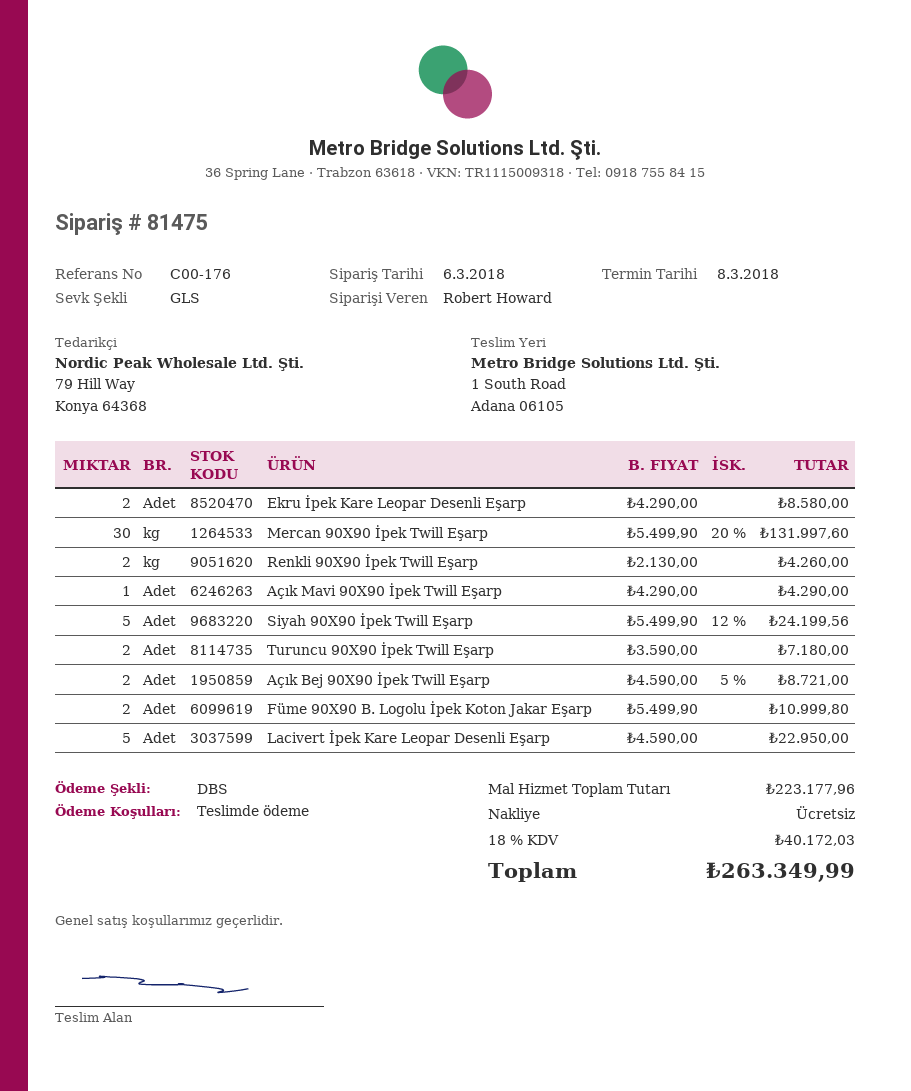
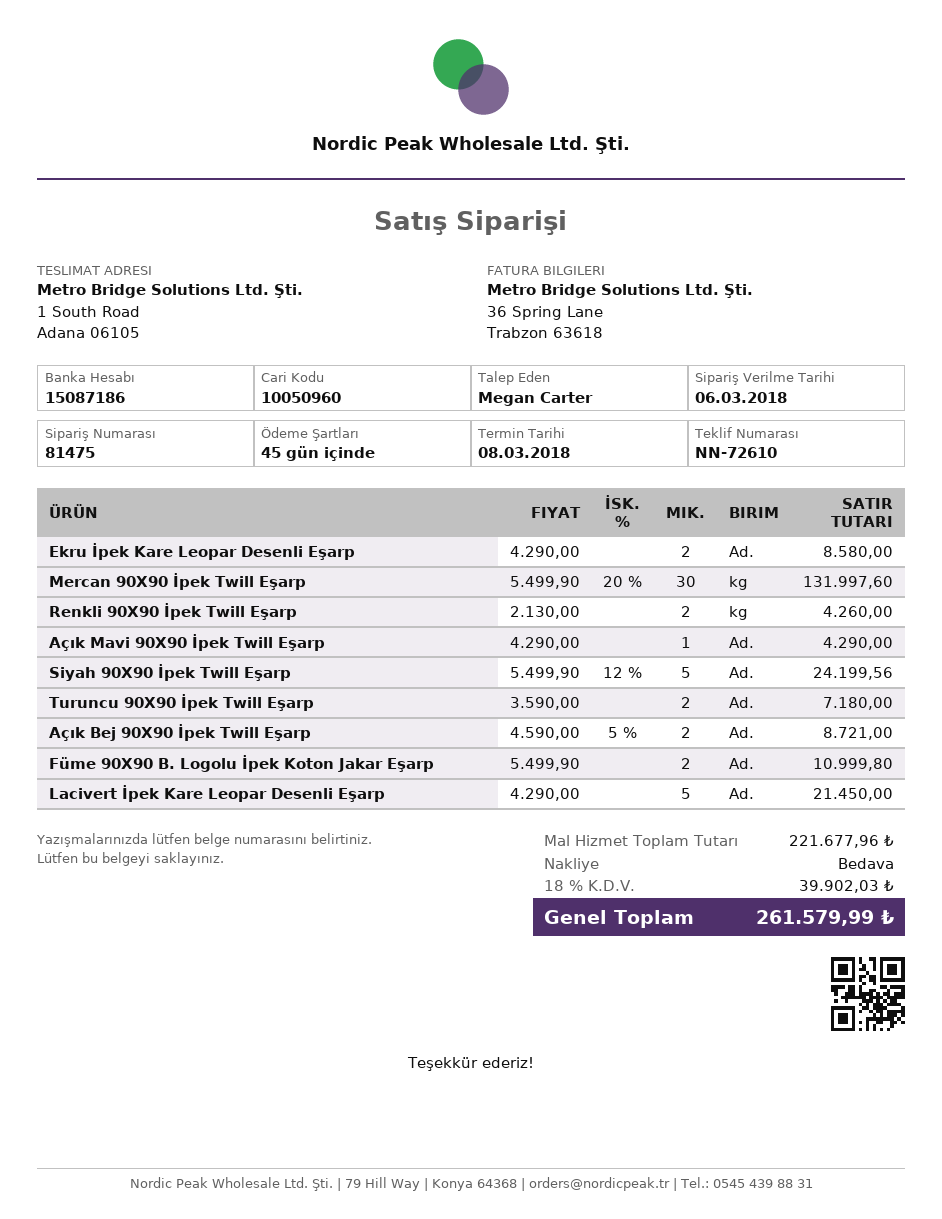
payment terms: on receipt -> 45 days
ordered by: Robert Howard -> Megan Carter
Lacivert İpek Kare Leopar Desenli Eşarp: 5 x 4590.00 = 22950.00 -> 5 x 4290.00 = 21450.00
subtotal: 223177.96 -> 221677.96
tax: 18% = 40172.03 -> 18% = 39902.03
total: 263349.99 -> 261579.99

